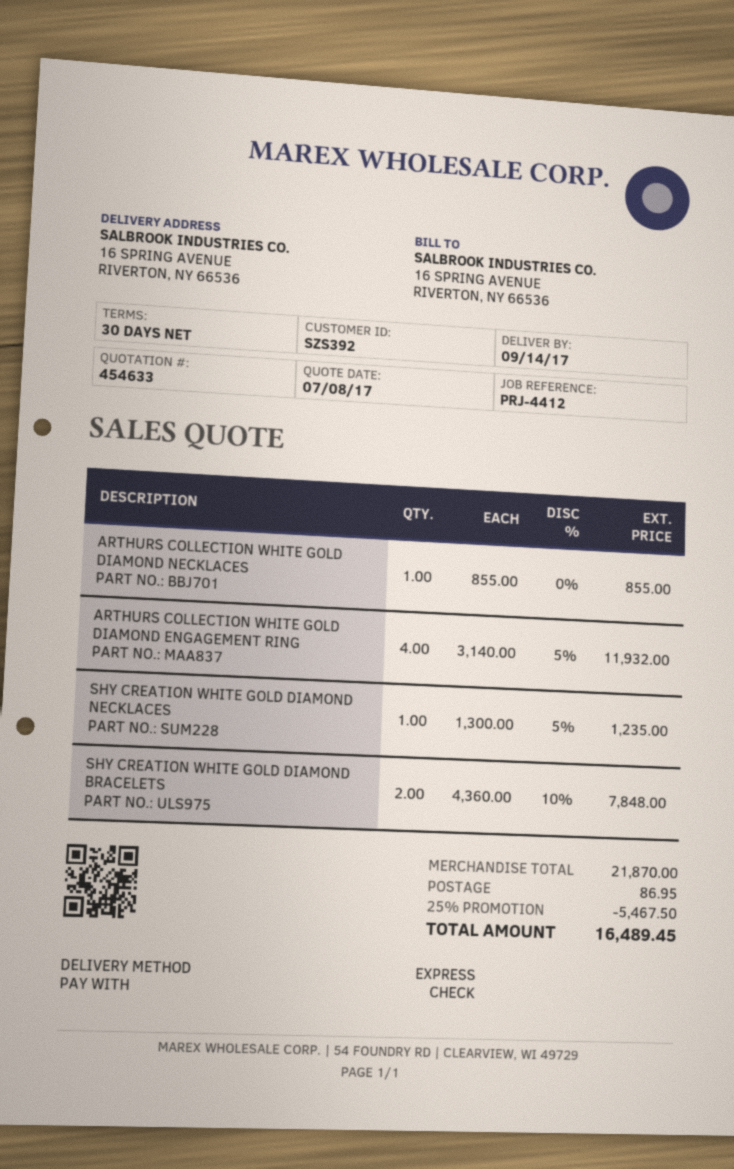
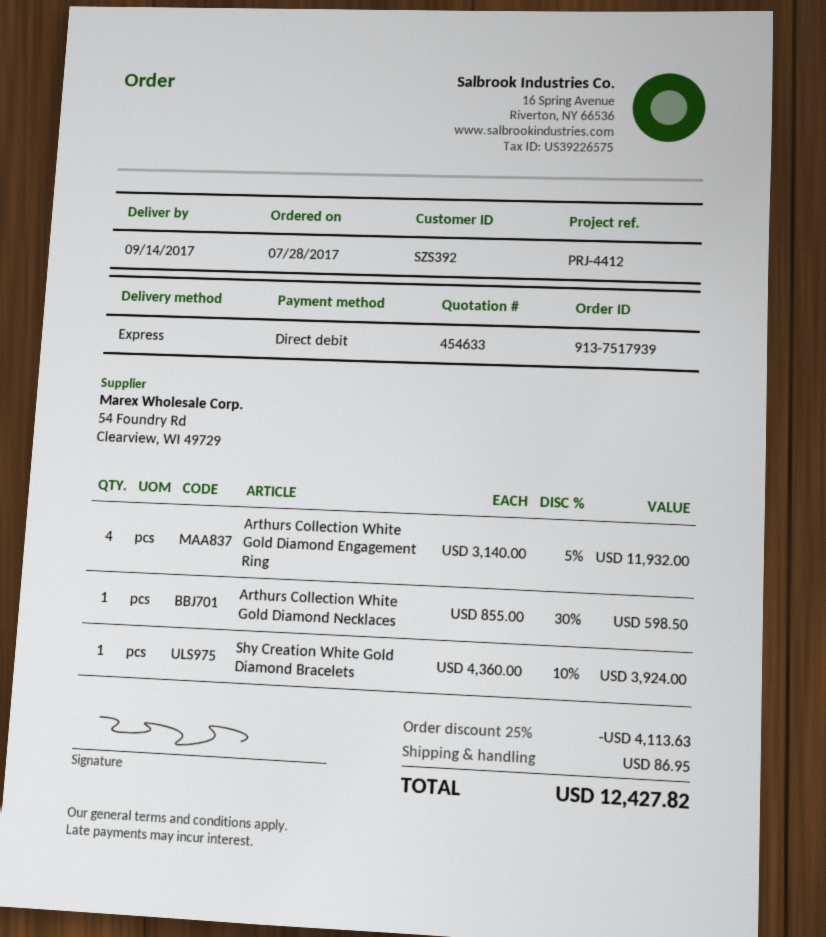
payment method: cheque -> direct debit
ARTHURS COLLECTION WHITE GOLD DIAMOND NECKLACES: 1 x 855.00 = 855.00 -> 1 x 855.00 - 30% = 598.50
SHY CREATION WHITE GOLD DIAMOND NECKLACES: 1 x 1300.00 - 5% = 1235.00 -> none
SHY CREATION WHITE GOLD DIAMOND BRACELETS: 2 x 4360.00 - 10% = 7848.00 -> 1 x 4360.00 - 10% = 3924.00
discount: 25% = 5467.50 -> 25% = 4113.63
total: 16489.45 -> 12427.82

